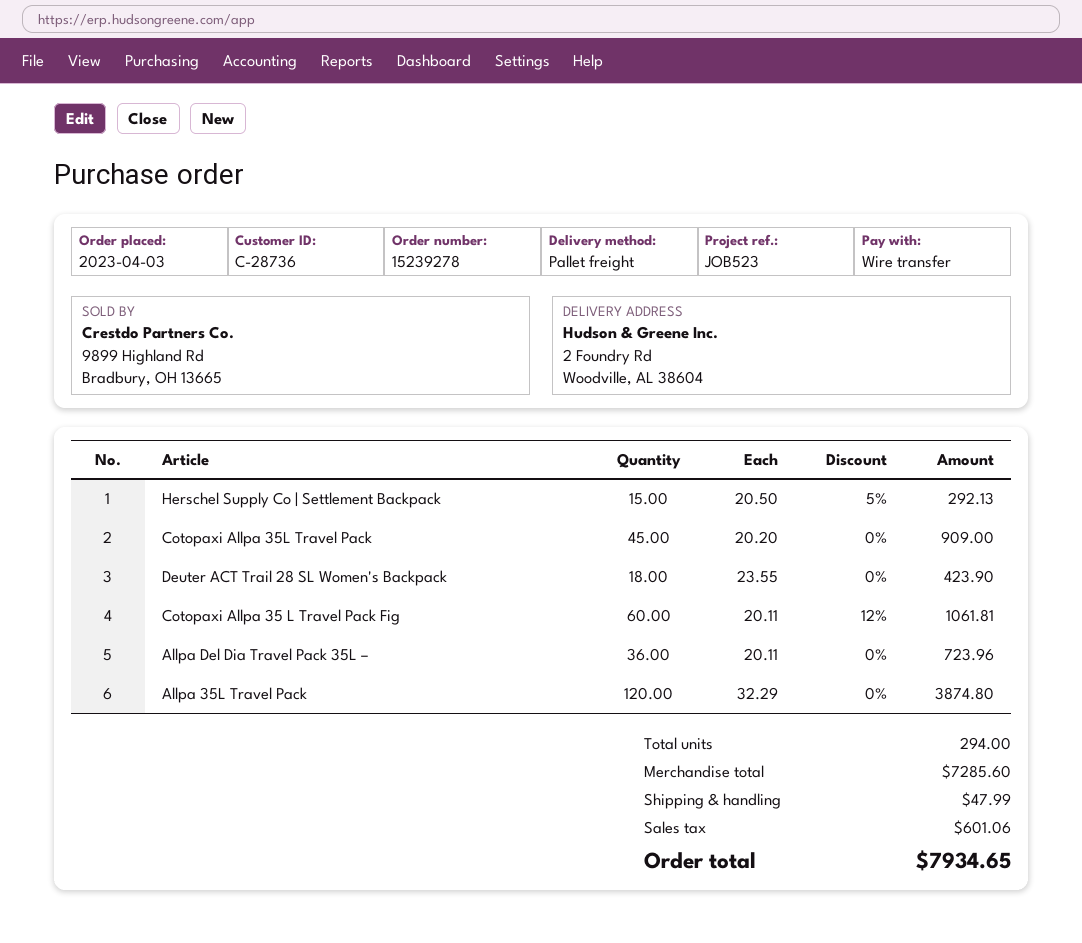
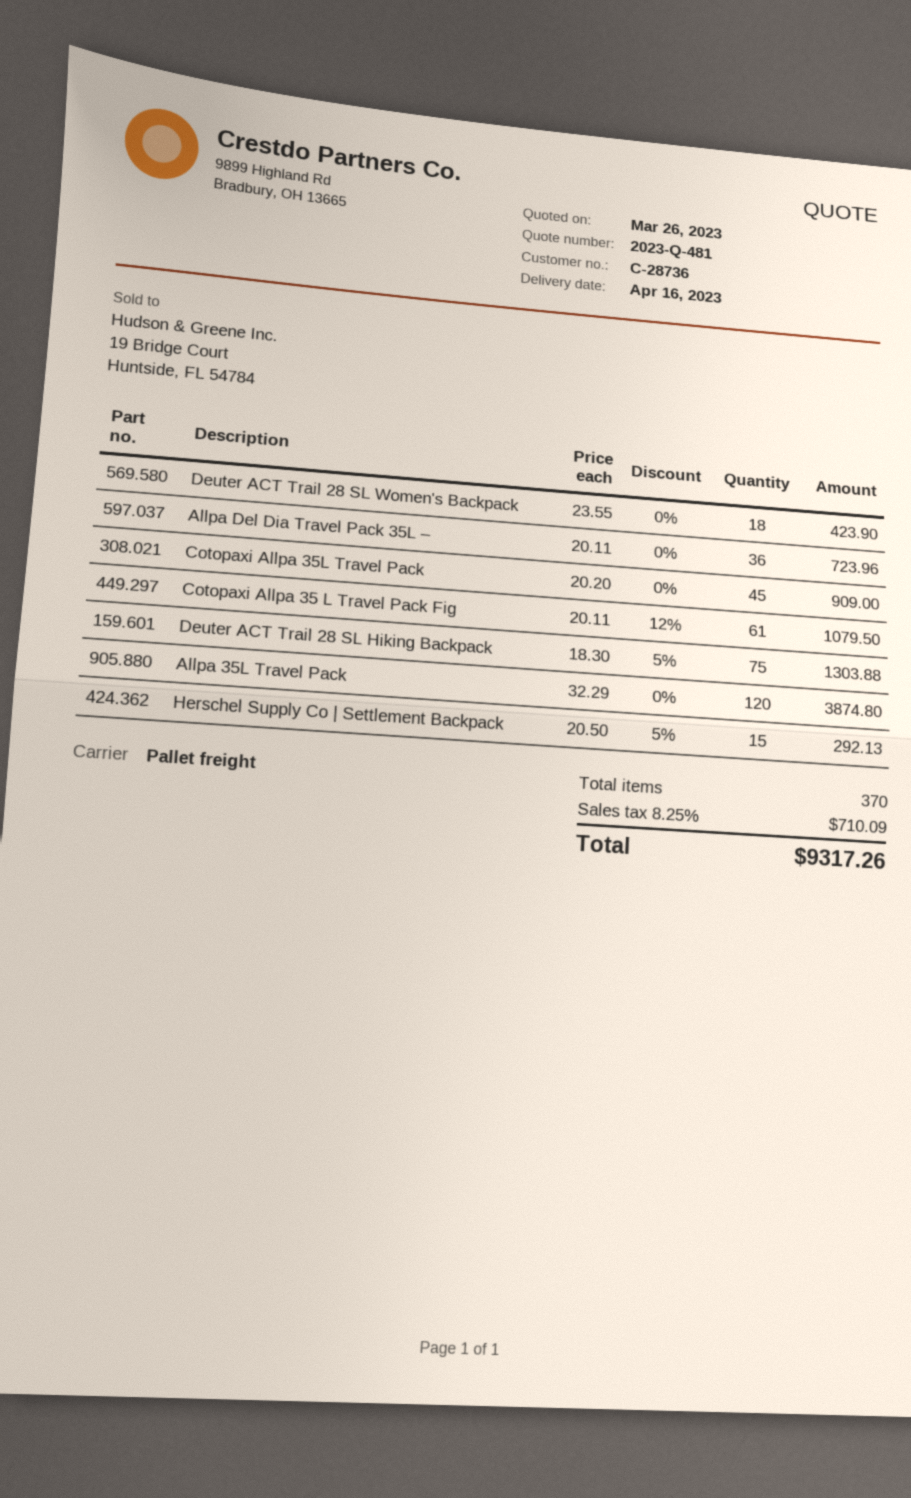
Cotopaxi Allpa 35 L Travel Pack Fig: 60 x 20.11 - 12% = 1061.81 -> 61 x 20.11 - 12% = 1079.50
Deuter ACT Trail 28 SL Hiking Backpack: none -> 75 x 18.30 - 5% = 1303.88
total quantity: 294 -> 370
shipping: 47.99 -> none
tax: 601.06 -> 710.09
total: 7934.65 -> 9317.26

